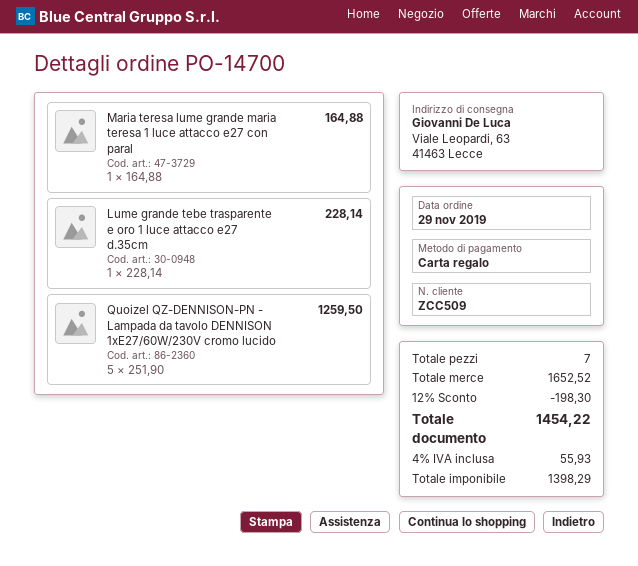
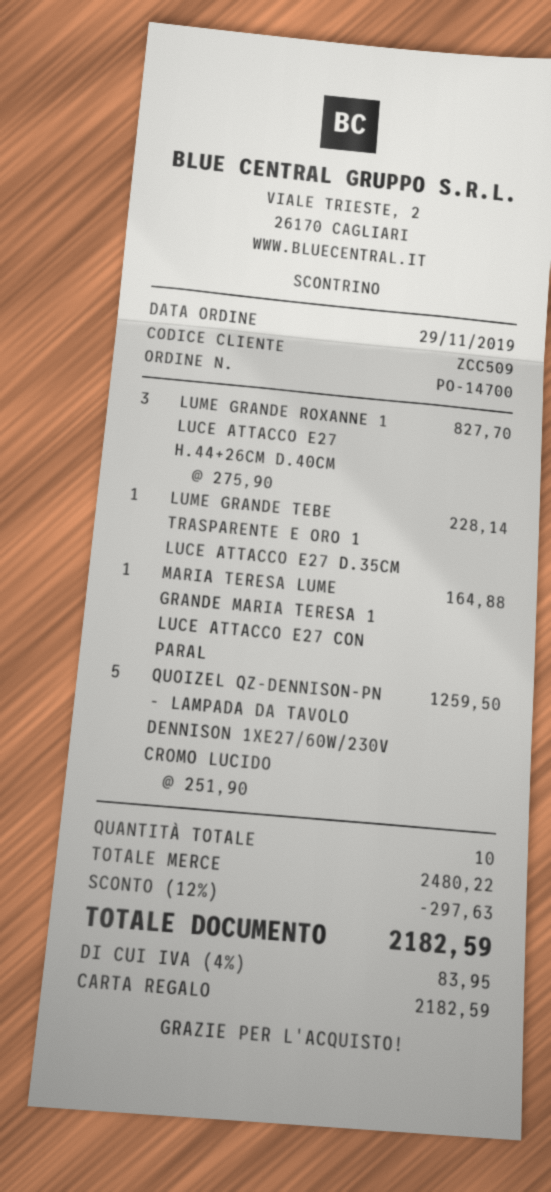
LUME GRANDE ROXANNE 1 LUCE ATTACCO E27 H.44+26CM D.40CM: none -> 3 x 275.90 = 827.70
total quantity: 7 -> 10
subtotal: 1652.52 -> 2480.22
discount: 12% = 198.30 -> 12% = 297.63
tax: 4% = 55.93 -> 4% = 83.95
total: 1454.22 -> 2182.59

